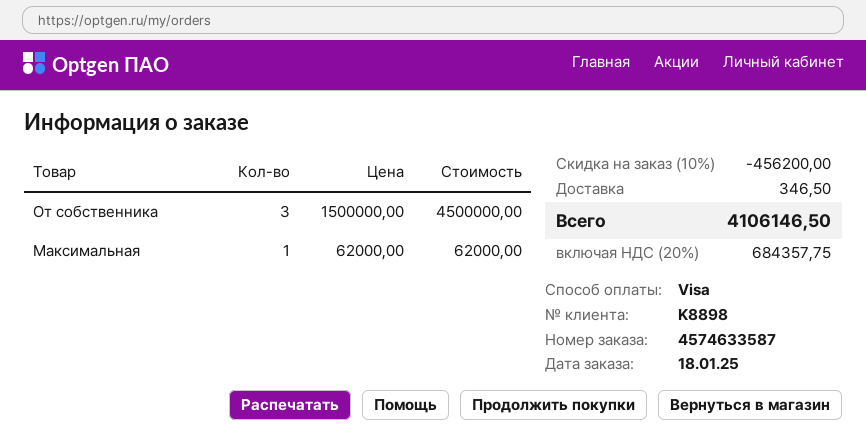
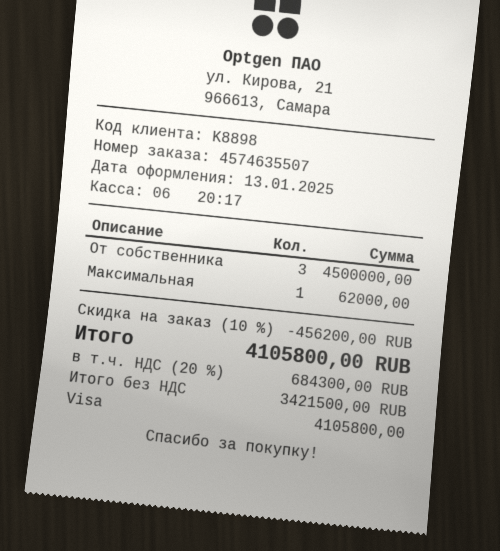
order number: 4574633587 -> 4574635507
order date: 2025-01-18 -> 2025-01-13
shipping: 346.50 -> none
tax: 20% = 684357.75 -> 20% = 684300.00
total: 4106146.50 -> 4105800.00

